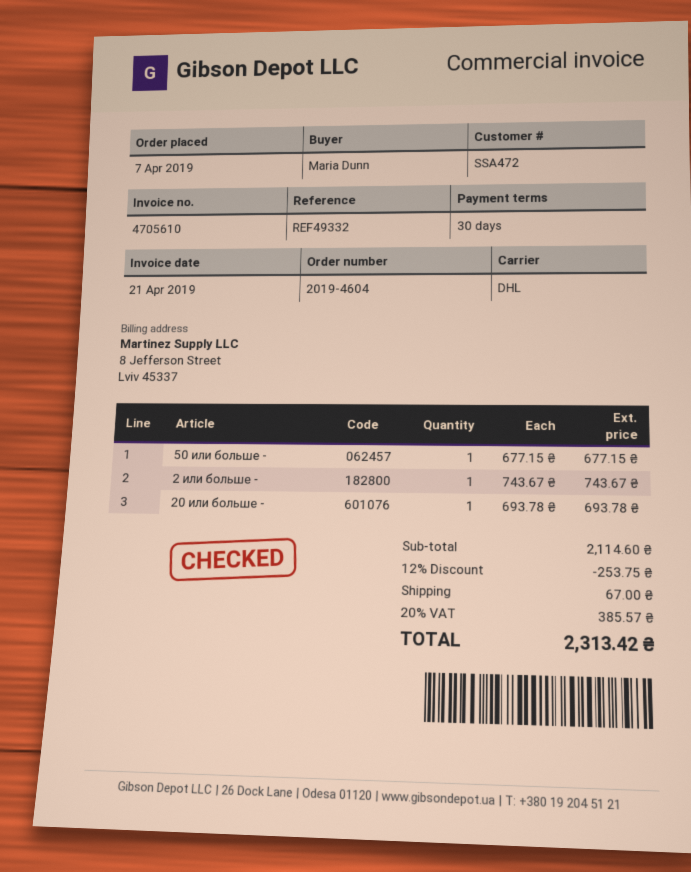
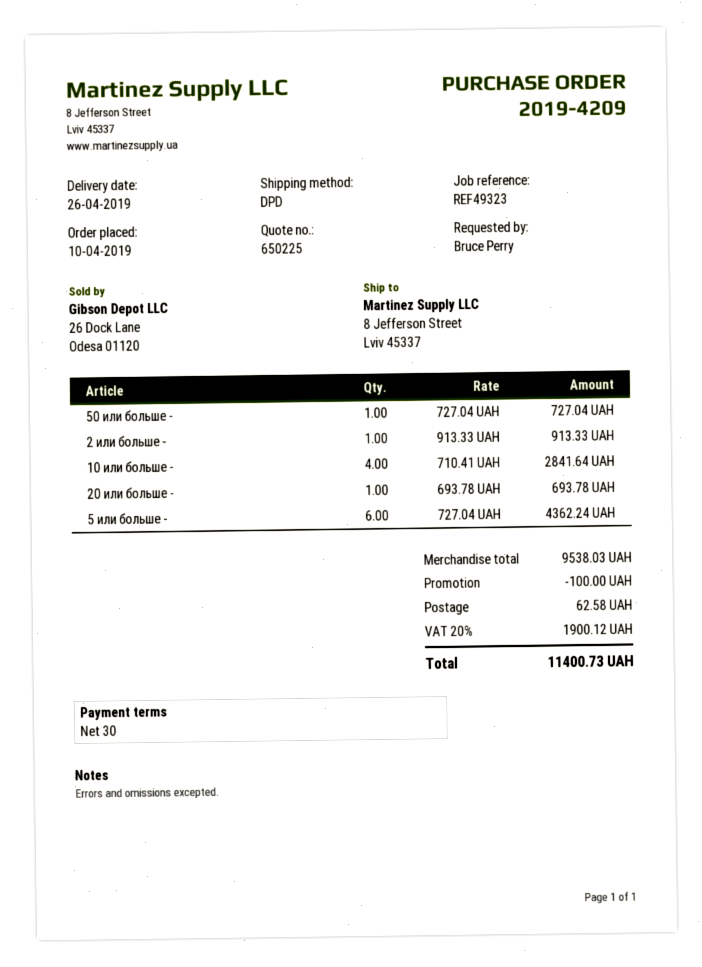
order number: 2019-4604 -> 2019-4209
order date: 2019-04-07 -> 2019-04-10
reference: REF49332 -> REF49323
ordered by: Maria Dunn -> Bruce Perry
shipping method: DHL -> DPD
50 или больше -: 1 x 677.15 = 677.15 -> 1 x 727.04 = 727.04
2 или больше -: 1 x 743.67 = 743.67 -> 1 x 913.33 = 913.33
10 или больше -: none -> 4 x 710.41 = 2841.64
5 или больше -: none -> 6 x 727.04 = 4362.24
subtotal: 2114.60 -> 9538.03
discount: 253.75 -> 100.00
shipping: 67.00 -> 62.58
tax: 20% = 385.57 -> 20% = 1900.12
total: 2313.42 -> 11400.73

